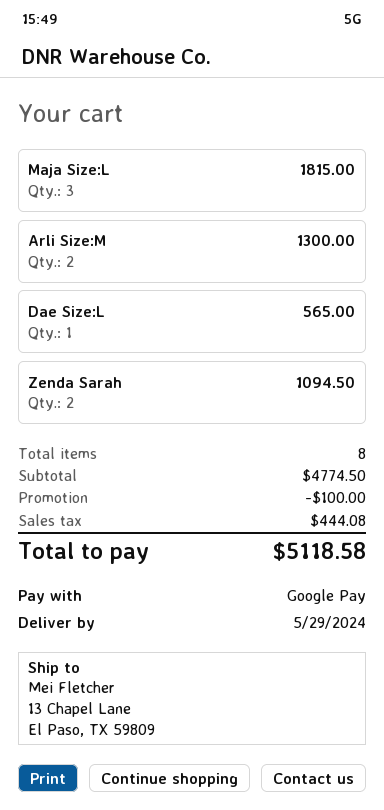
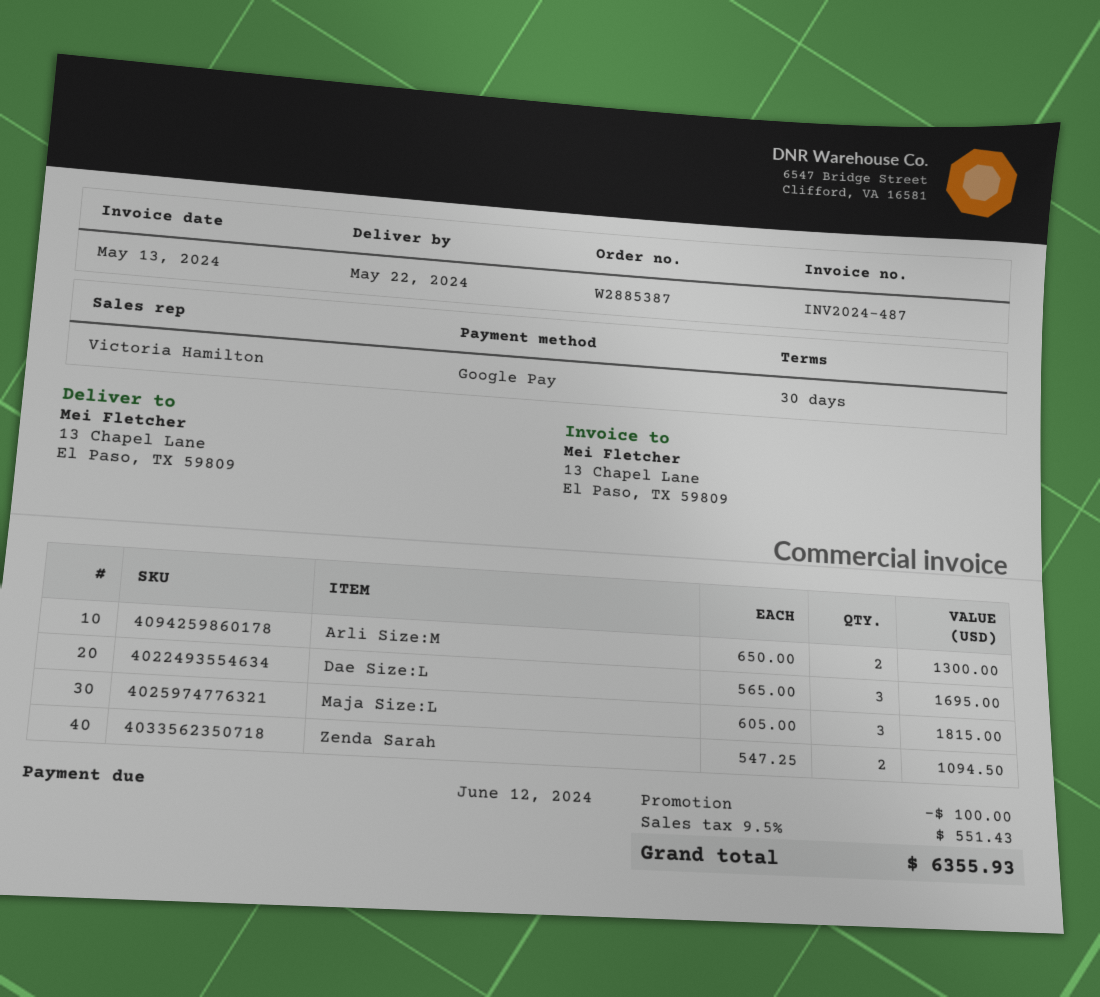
delivery date: 2024-05-29 -> 2024-05-22
Dae Size:L: 1 for 565.00 -> 3 for 1695.00
tax: 444.08 -> 551.43
total: 5118.58 -> 6355.93

